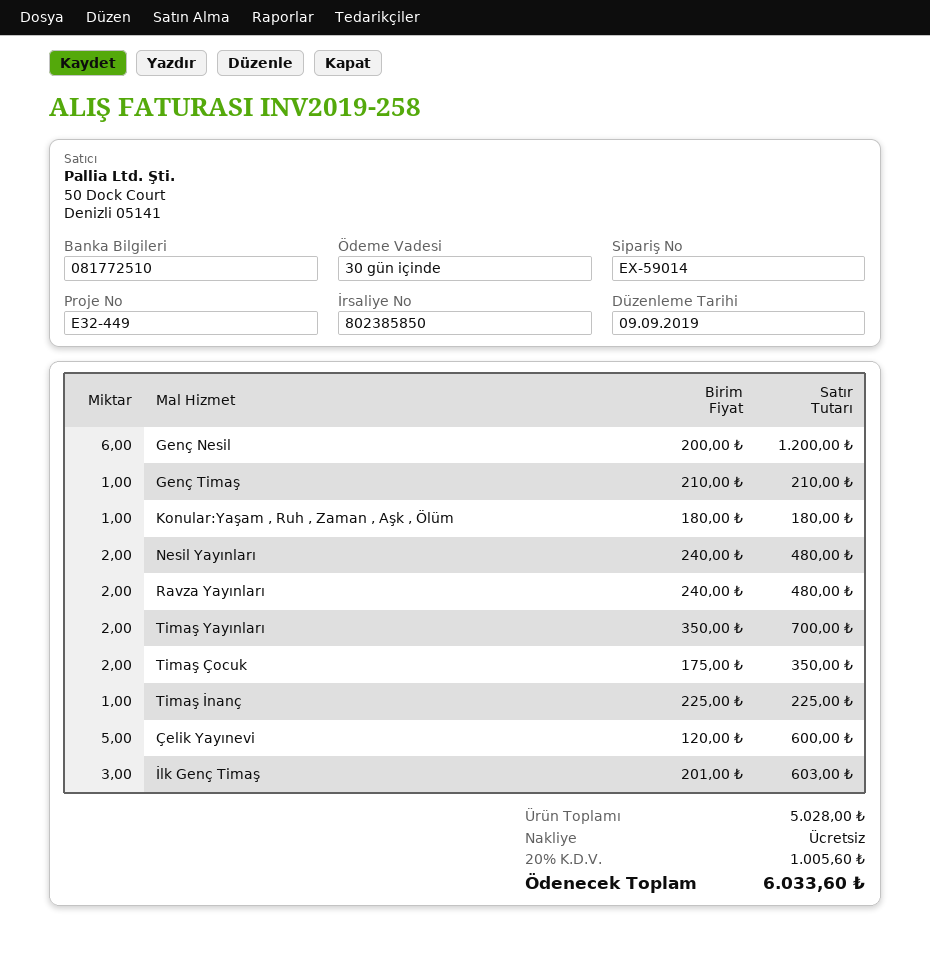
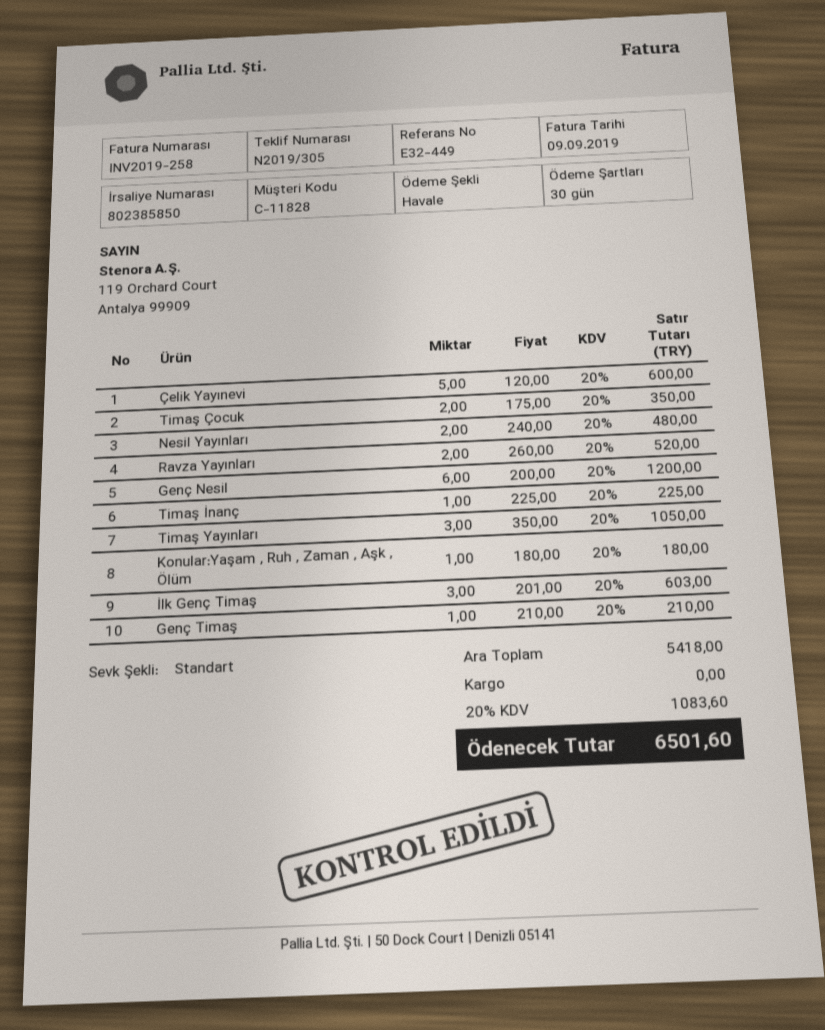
Ravza Yayınları: 2 x 240.00 = 480.00 -> 2 x 260.00 = 520.00
Timaş Yayınları: 2 x 350.00 = 700.00 -> 3 x 350.00 = 1050.00
subtotal: 5028.00 -> 5418.00
tax: 20% = 1005.60 -> 20% = 1083.60
total: 6033.60 -> 6501.60

